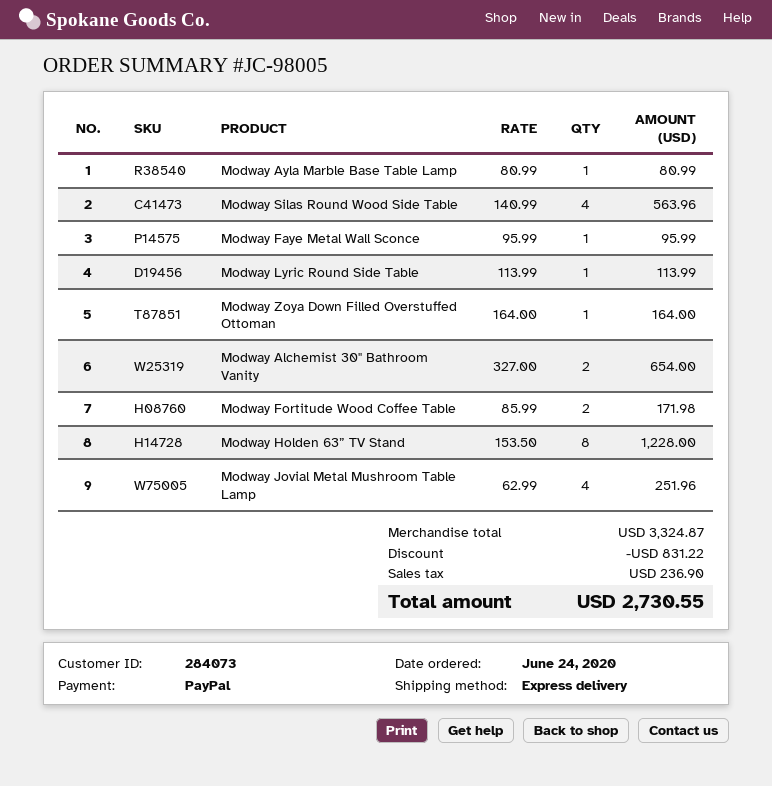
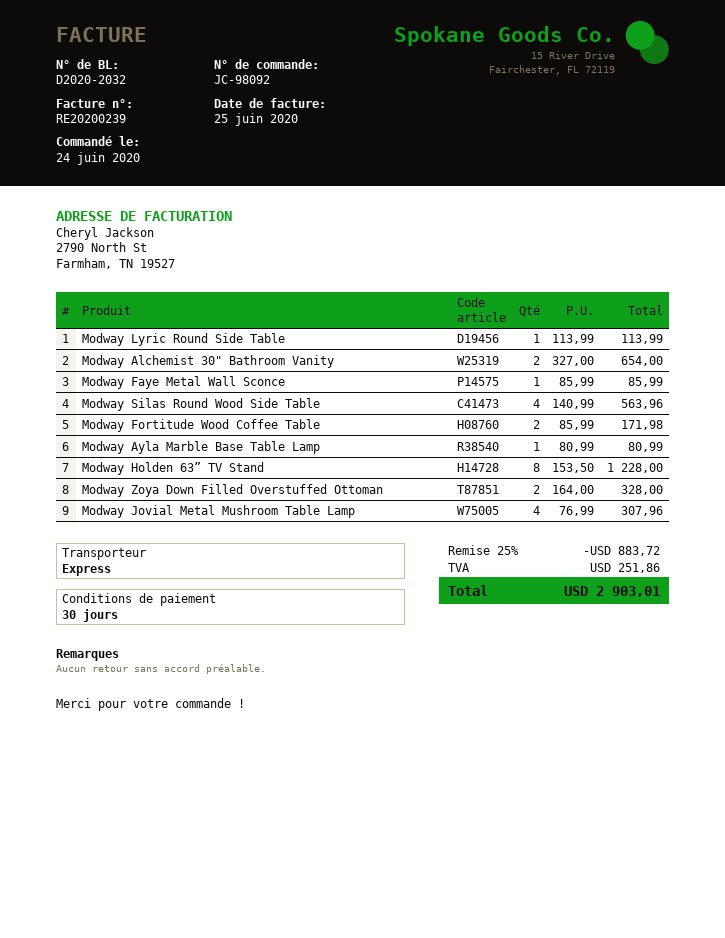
order number: JC-98005 -> JC-98092
Modway Faye Metal Wall Sconce: 1 x 95.99 = 95.99 -> 1 x 85.99 = 85.99
Modway Zoya Down Filled Overstuffed Ottoman: 1 x 164.00 = 164.00 -> 2 x 164.00 = 328.00
Modway Jovial Metal Mushroom Table Lamp: 4 x 62.99 = 251.96 -> 4 x 76.99 = 307.96
discount: 831.22 -> 883.72
tax: 236.90 -> 251.86
total: 2730.55 -> 2903.01

